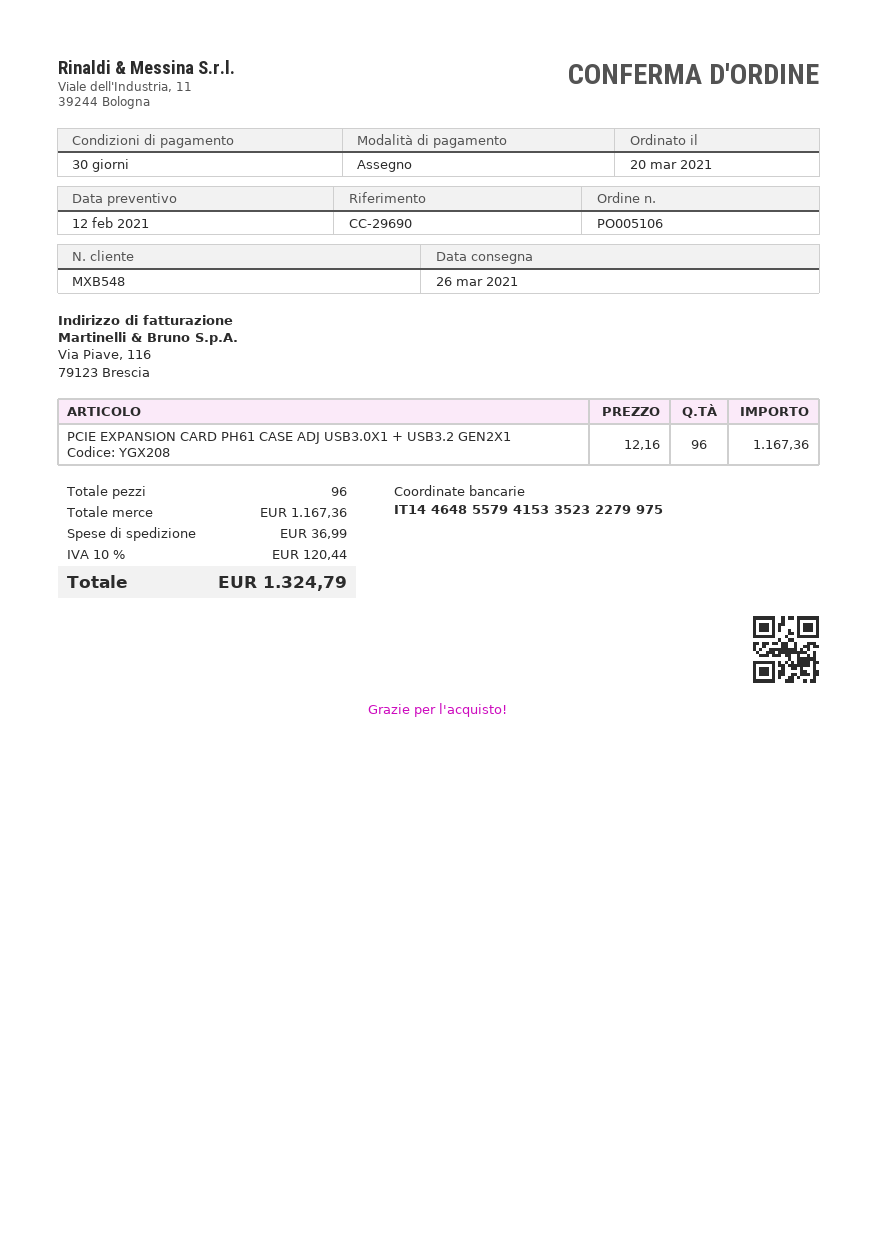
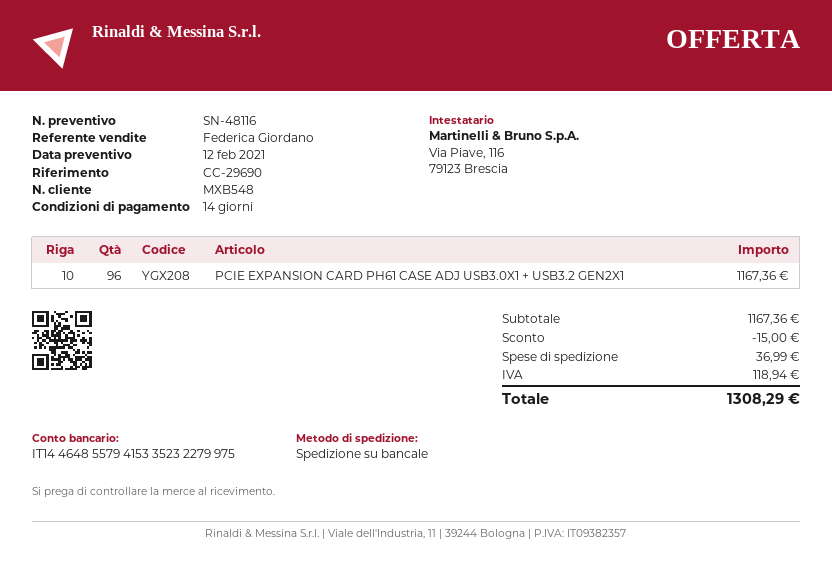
payment terms: 30 days -> 14 days
discount: none -> 15.00
tax: 120.44 -> 118.94
total: 1324.79 -> 1308.29

